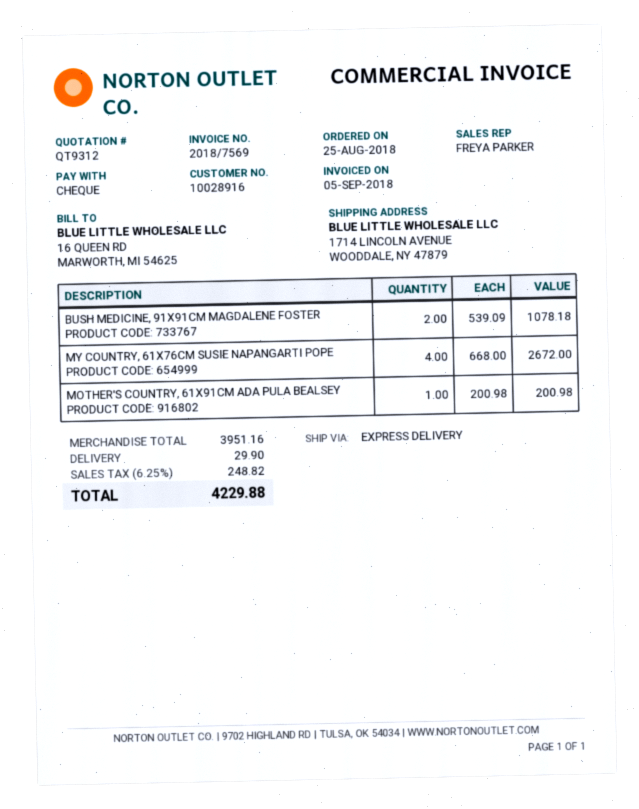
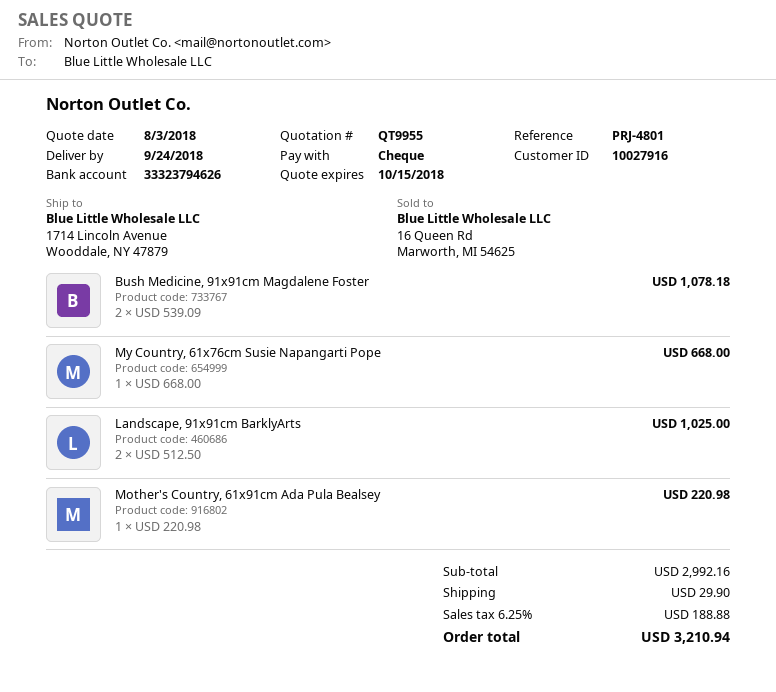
quote number: QT9312 -> QT9955
customer number: 10028916 -> 10027916
MY COUNTRY, 61X76CM SUSIE NAPANGARTI POPE: 4 x 668.00 = 2672.00 -> 1 x 668.00 = 668.00
MOTHER'S COUNTRY, 61X91CM ADA PULA BEALSEY: 1 x 200.98 = 200.98 -> 1 x 220.98 = 220.98
Landscape, 91x91cm BarklyArts: none -> 2 x 512.50 = 1025.00
subtotal: 3951.16 -> 2992.16
tax: 6.25% = 248.82 -> 6.25% = 188.88
total: 4229.88 -> 3210.94

